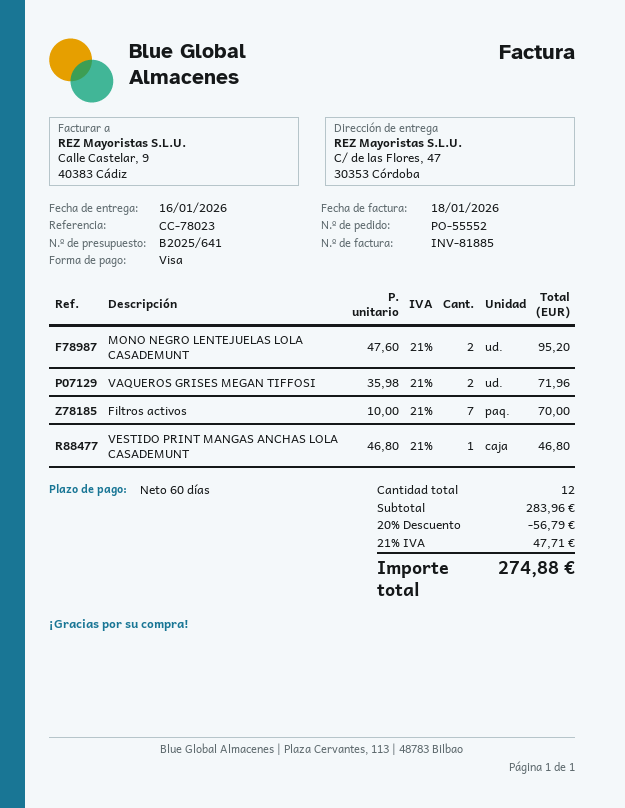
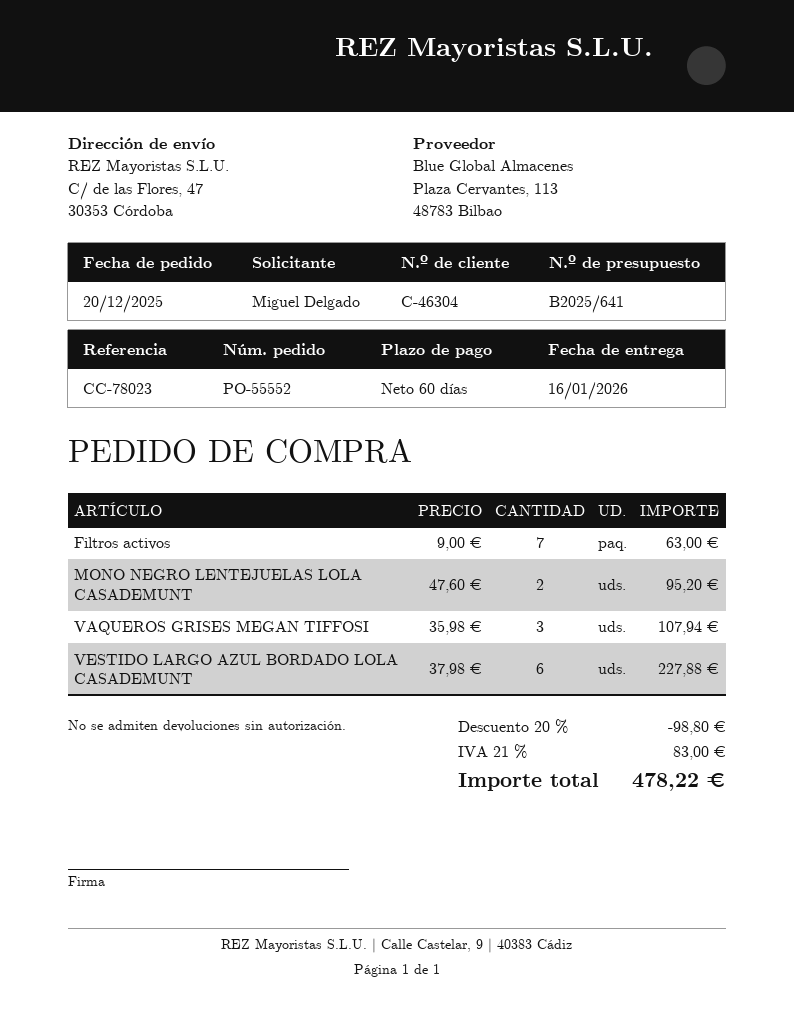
VAQUEROS GRISES MEGAN TIFFOSI: 2 x 35.98 = 71.96 -> 3 x 35.98 = 107.94
Filtros activos: 7 x 10.00 = 70.00 -> 7 x 9.00 = 63.00
VESTIDO PRINT MANGAS ANCHAS LOLA CASADEMUNT: 1 x 46.80 = 46.80 -> none
VESTIDO LARGO AZUL BORDADO LOLA CASADEMUNT: none -> 6 x 37.98 = 227.88
discount: 20% = 56.79 -> 20% = 98.80
tax: 21% = 47.71 -> 21% = 83.00
total: 274.88 -> 478.22

